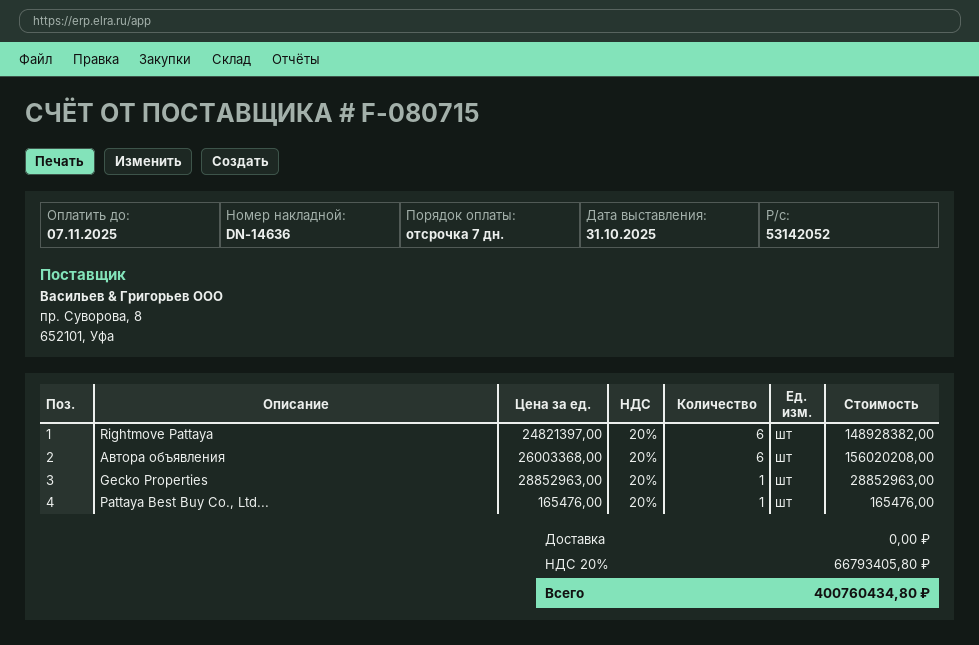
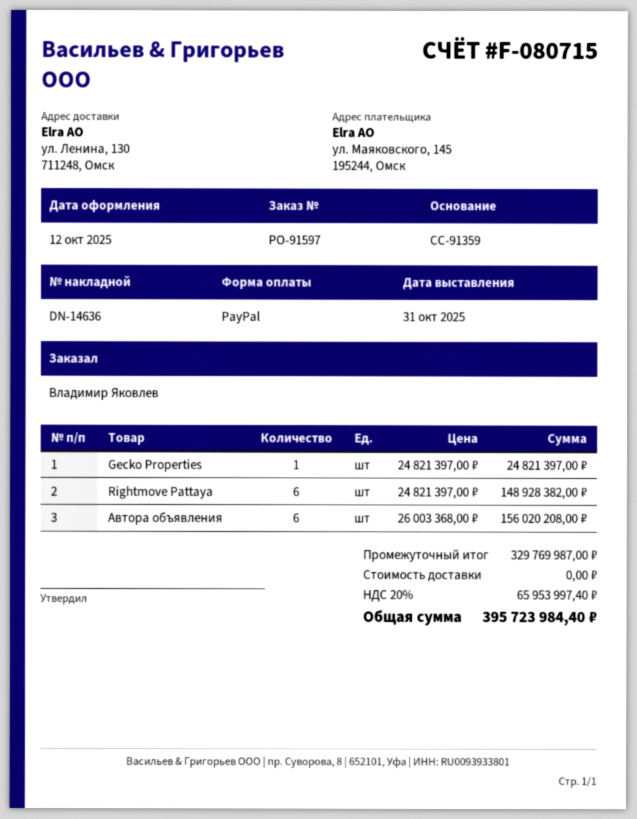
Gecko Properties: 1 x 28852963.00 = 28852963.00 -> 1 x 24821397.00 = 24821397.00
Pattaya Best Buy Co., Ltd...: 1 x 165476.00 = 165476.00 -> none
tax: 20% = 66793405.80 -> 20% = 65953997.40
total: 400760434.80 -> 395723984.40

